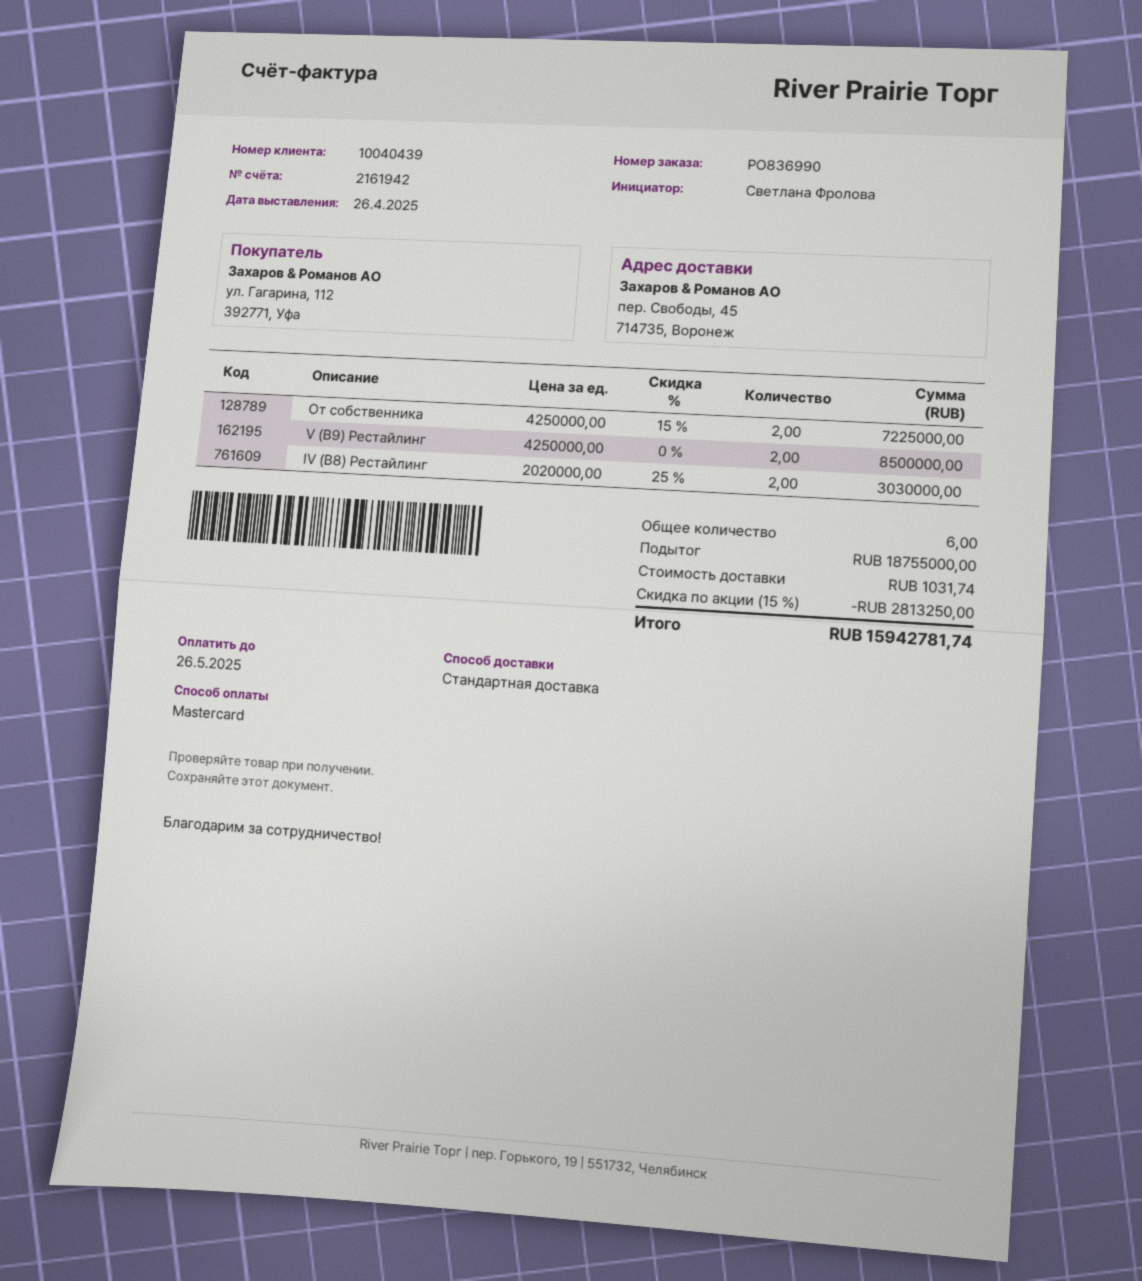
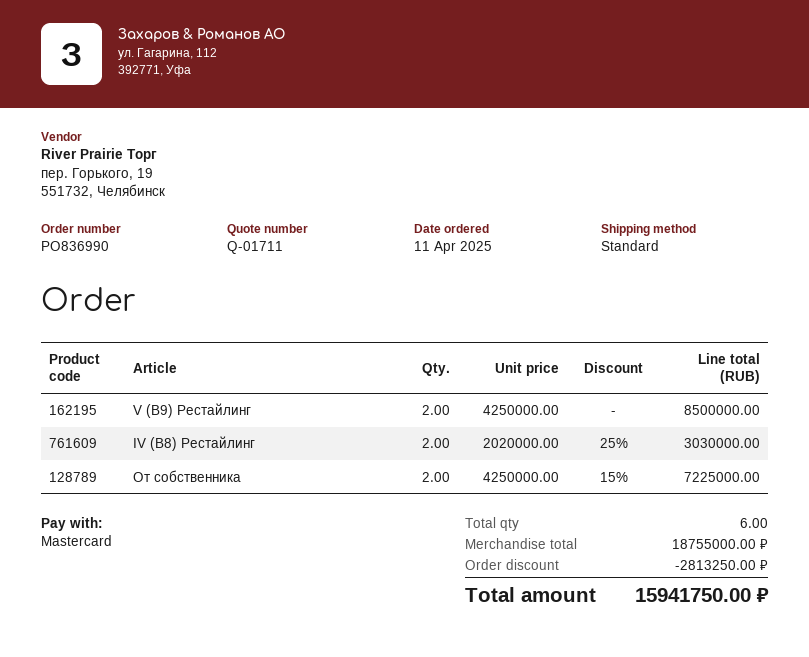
shipping: 1031.74 -> none
total: 15942781.74 -> 15941750.00

